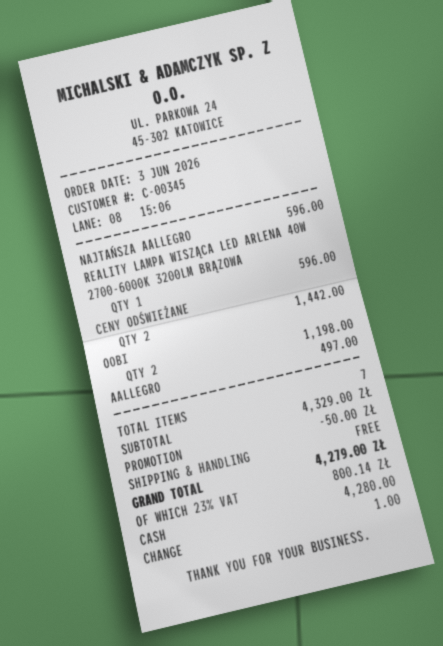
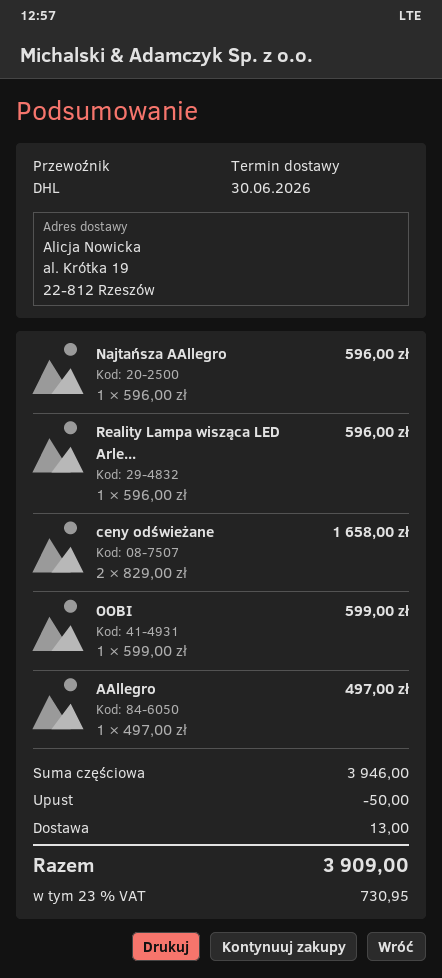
CENY ODŚWIEŻANE: 2 for 1442.00 -> 2 for 1658.00
OOBI: 2 for 1198.00 -> 1 for 599.00
subtotal: 4329.00 -> 3946.00
shipping: 0.00 -> 13.00
tax: 23% = 800.14 -> 23% = 730.95
total: 4279.00 -> 3909.00

